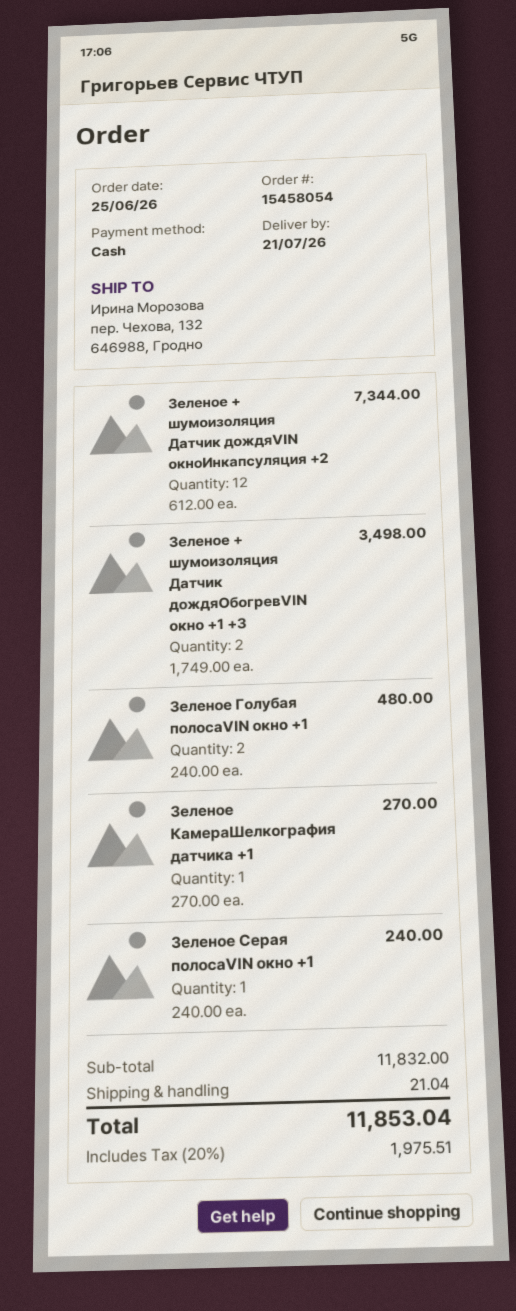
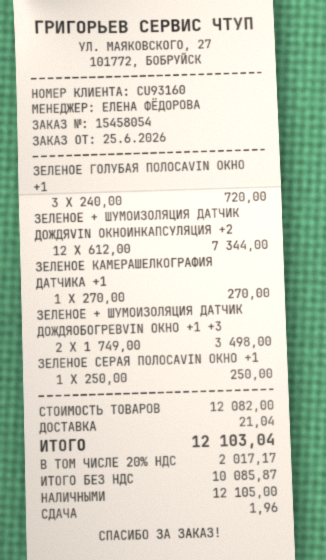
Зеленое Голубая полосаVIN окно +1: 2 x 240.00 = 480.00 -> 3 x 240.00 = 720.00
Зеленое Серая полосаVIN окно +1: 1 x 240.00 = 240.00 -> 1 x 250.00 = 250.00
subtotal: 11832.00 -> 12082.00
tax: 20% = 1975.51 -> 20% = 2017.17
total: 11853.04 -> 12103.04

